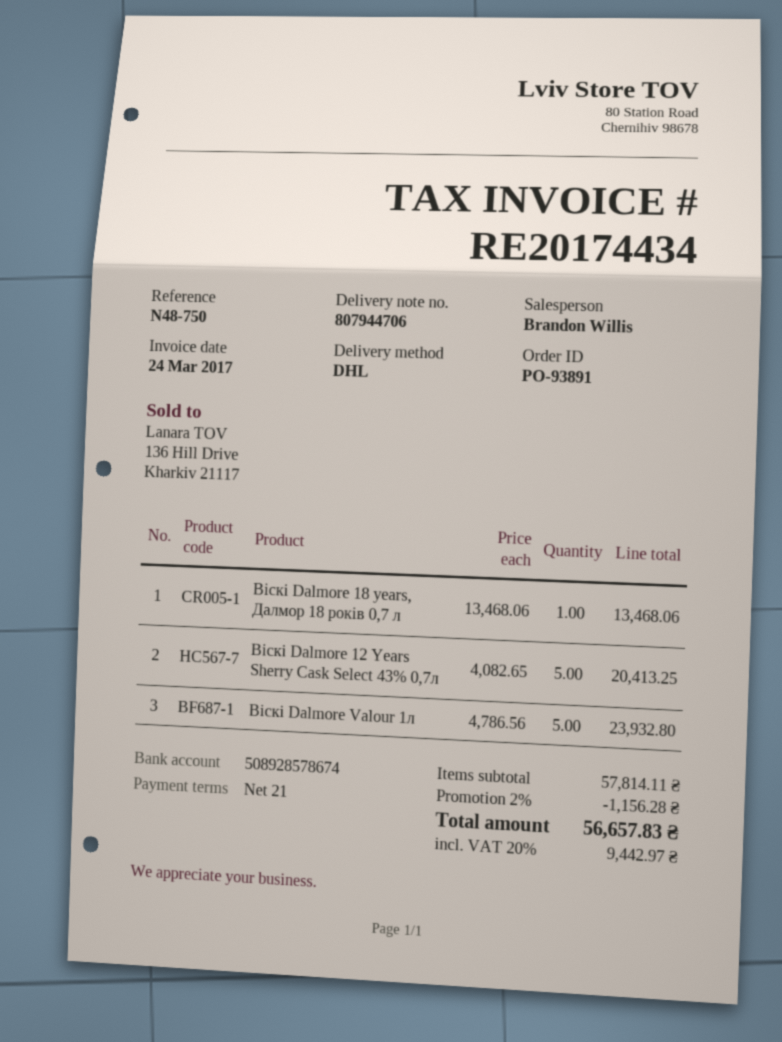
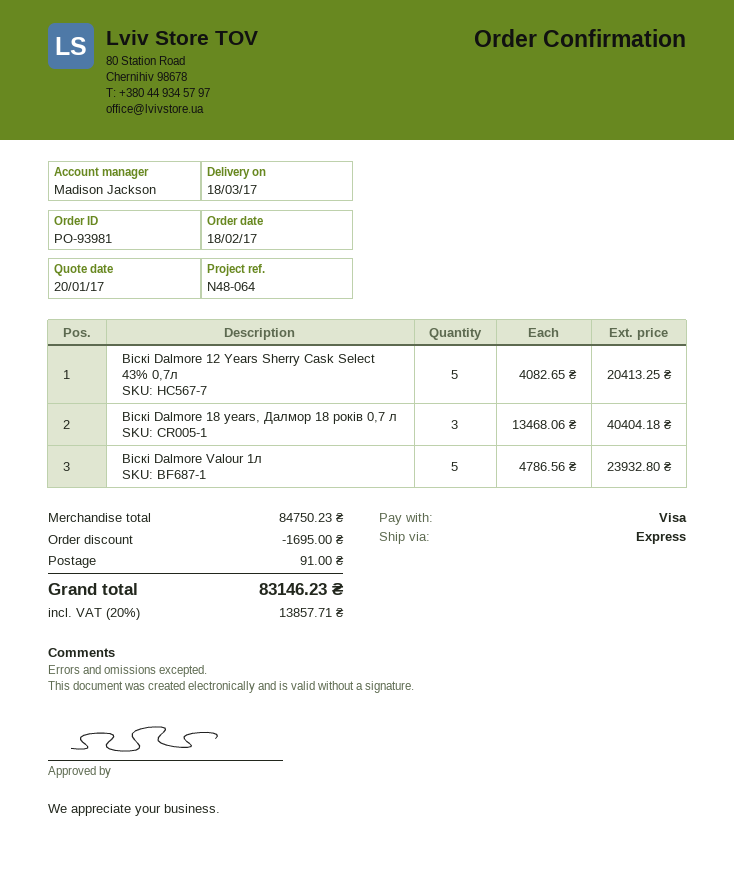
order number: PO-93891 -> PO-93981
reference: N48-750 -> N48-064
sales rep: Brandon Willis -> Madison Jackson
shipping method: DHL -> express
Віскі Dalmore 18 years, Далмор 18 років 0,7 л: 1 x 13468.06 = 13468.06 -> 3 x 13468.06 = 40404.18
subtotal: 57814.11 -> 84750.23
discount: 1156.28 -> 1695.00
shipping: none -> 91.00
tax: 20% = 9442.97 -> 20% = 13857.71
total: 56657.83 -> 83146.23

